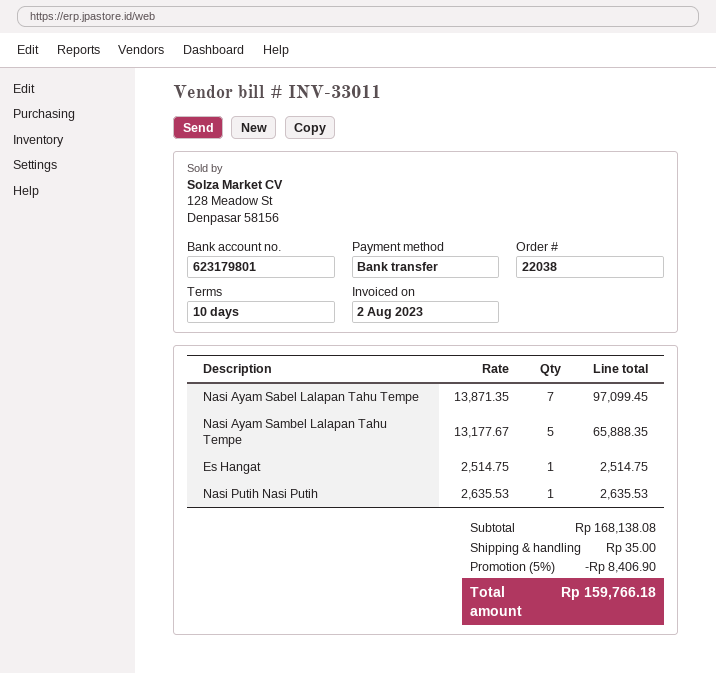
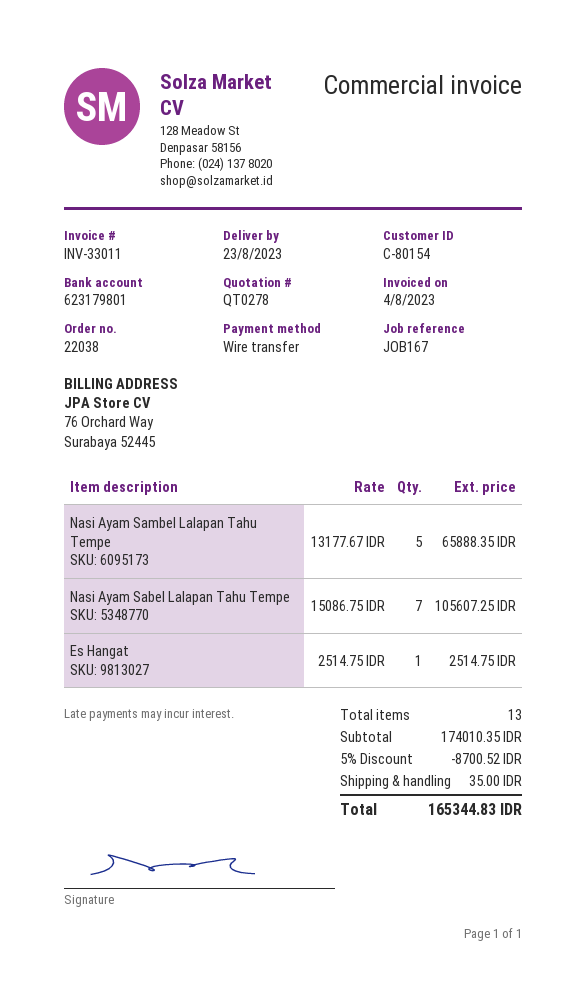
invoice date: 2023-08-02 -> 2023-08-04
Nasi Ayam Sabel Lalapan Tahu Tempe: 7 x 13871.35 = 97099.45 -> 7 x 15086.75 = 105607.25
Nasi Putih Nasi Putih: 1 x 2635.53 = 2635.53 -> none
subtotal: 168138.08 -> 174010.35
discount: 5% = 8406.90 -> 5% = 8700.52
total: 159766.18 -> 165344.83

